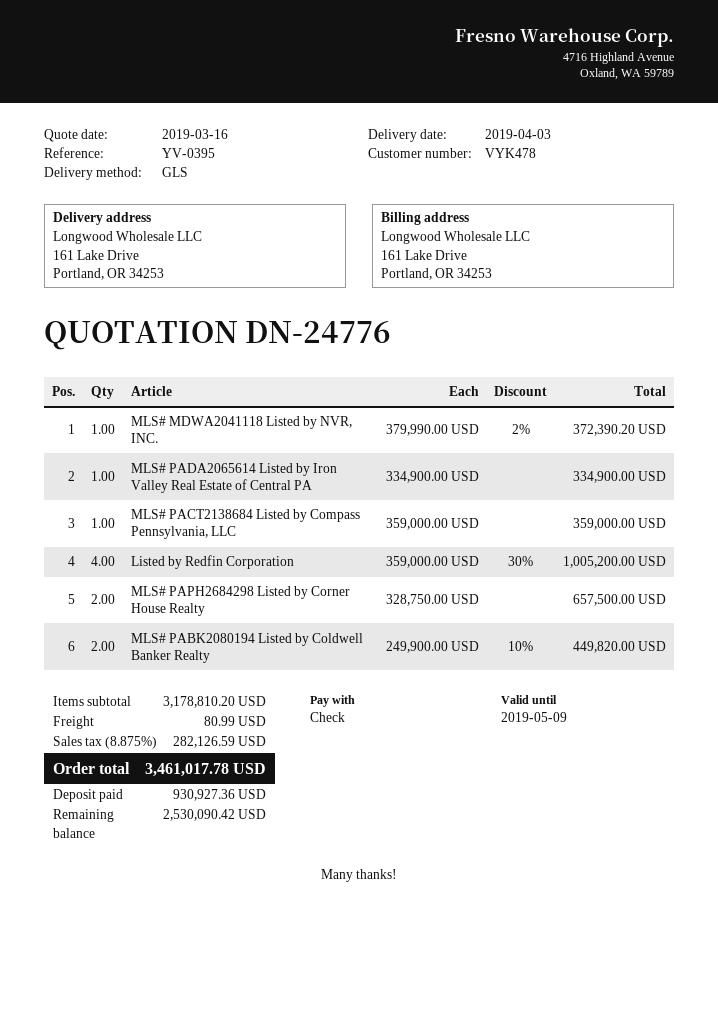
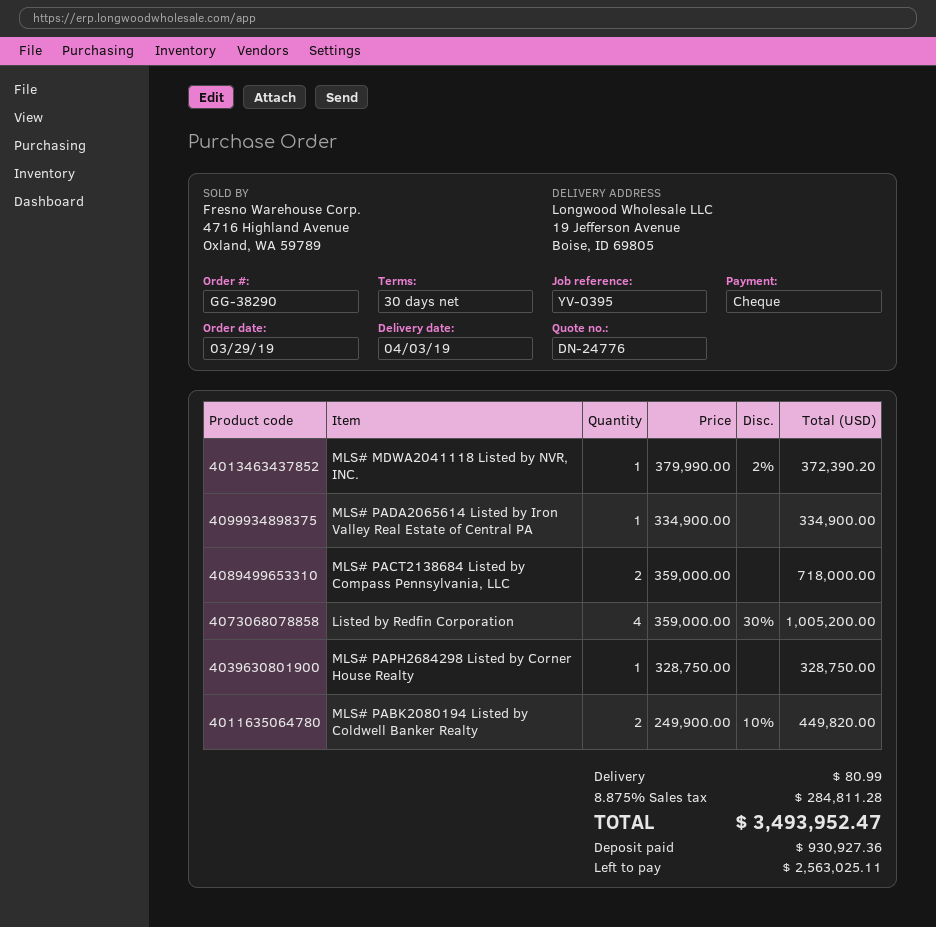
ship to: 161 Lake Drive, Portland, OR 34253 -> 19 Jefferson Avenue, Boise, ID 69805
MLS# PACT2138684 Listed by Compass Pennsylvania, LLC: 1 x 359000.00 = 359000.00 -> 2 x 359000.00 = 718000.00
MLS# PAPH2684298 Listed by Corner House Realty: 2 x 328750.00 = 657500.00 -> 1 x 328750.00 = 328750.00
tax: 8.875% = 282126.59 -> 8.875% = 284811.28
total: 3461017.78 -> 3493952.47
balance: 2530090.42 -> 2563025.11

